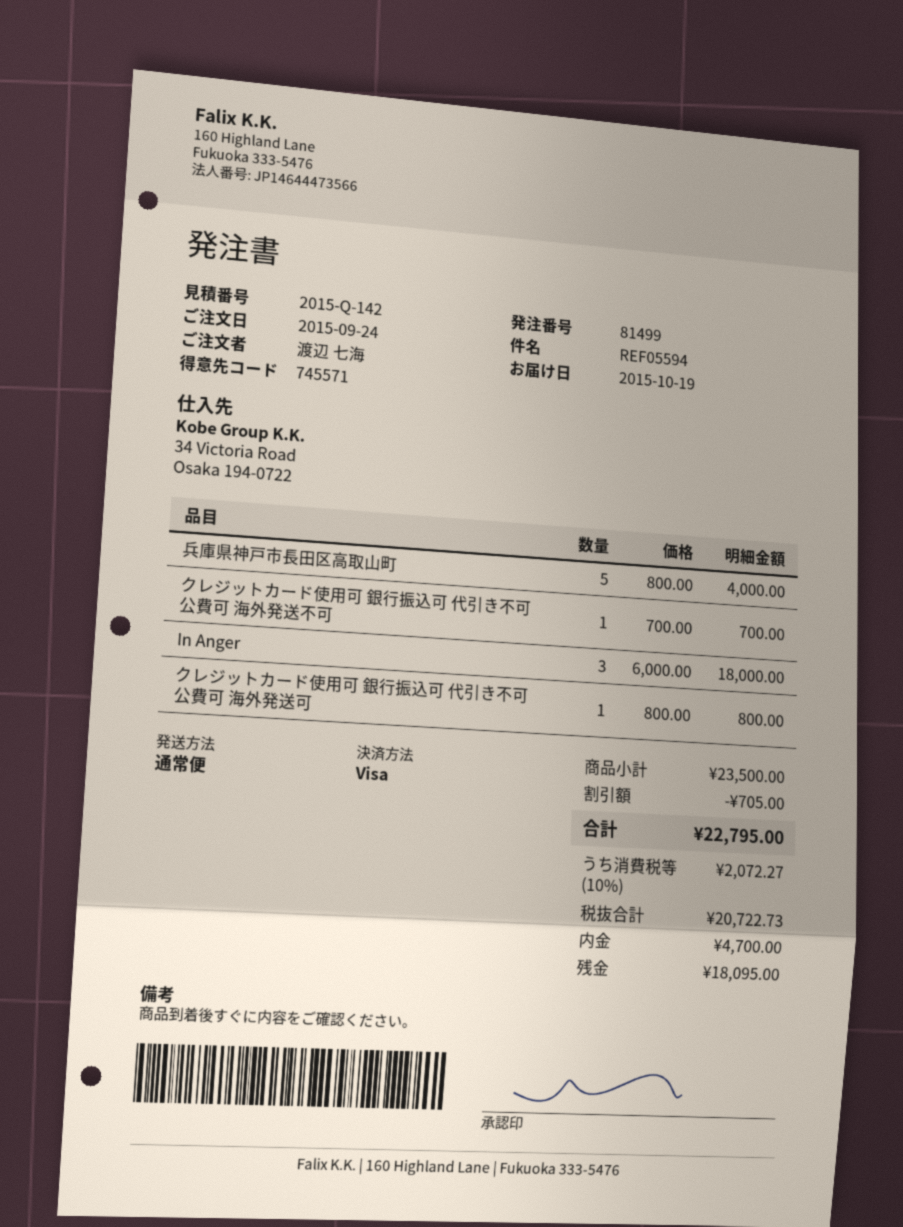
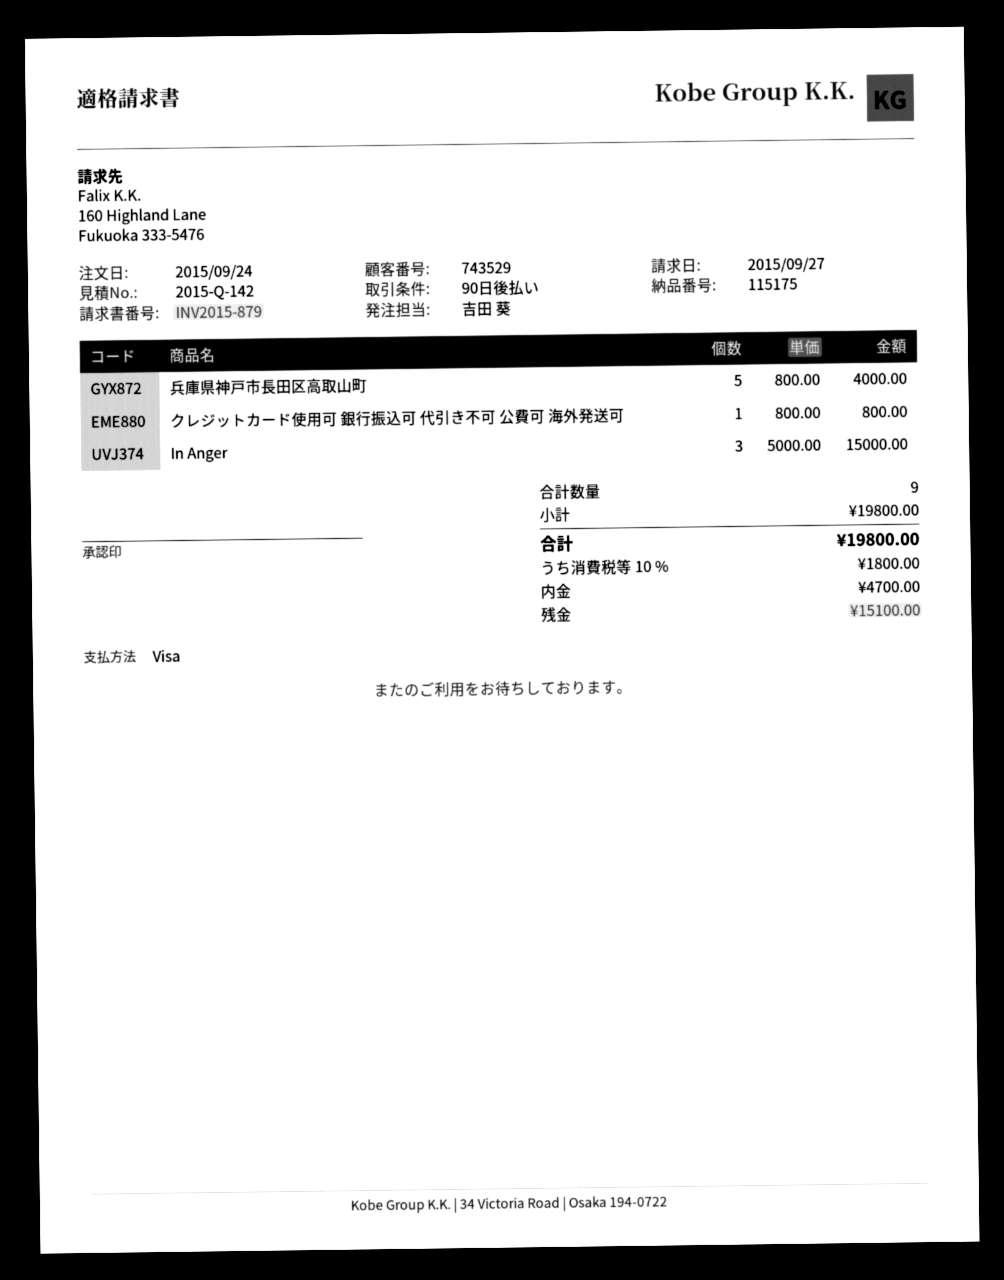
customer number: 745571 -> 743529
ordered by: 渡辺 七海 -> 吉田 葵
クレジットカード使用可 銀行振込可 代引き不可 公費可 海外発送不可: 1 x 700.00 = 700.00 -> none
In Anger: 3 x 6000.00 = 18000.00 -> 3 x 5000.00 = 15000.00
subtotal: 23500.00 -> 19800.00
discount: 705.00 -> none
tax: 10% = 2072.27 -> 10% = 1800.00
total: 22795.00 -> 19800.00
balance: 18095.00 -> 15100.00

